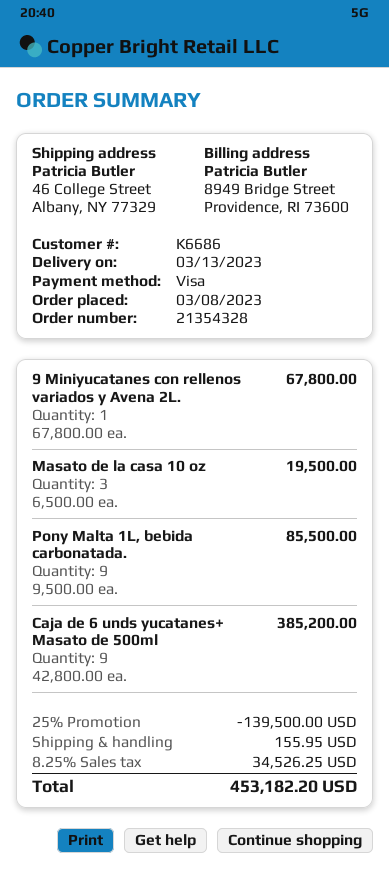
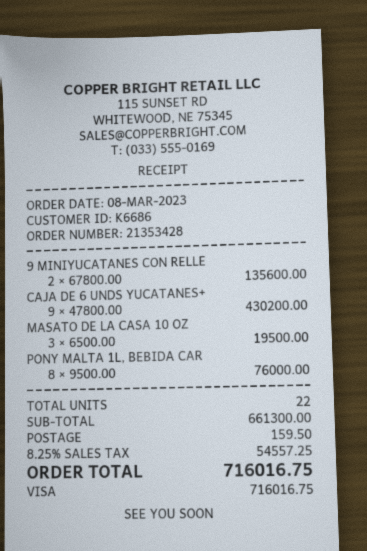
order number: 21354328 -> 21353428
9 Miniyucatanes con rellenos variados y Avena 2L.: 1 x 67800.00 = 67800.00 -> 2 x 67800.00 = 135600.00
Pony Malta 1L, bebida carbonatada.: 9 x 9500.00 = 85500.00 -> 8 x 9500.00 = 76000.00
Caja de 6 unds yucatanes+ Masato de 500ml: 9 x 42800.00 = 385200.00 -> 9 x 47800.00 = 430200.00
discount: 25% = 139500.00 -> none
shipping: 155.95 -> 159.50
tax: 8.25% = 34526.25 -> 8.25% = 54557.25
total: 453182.20 -> 716016.75

